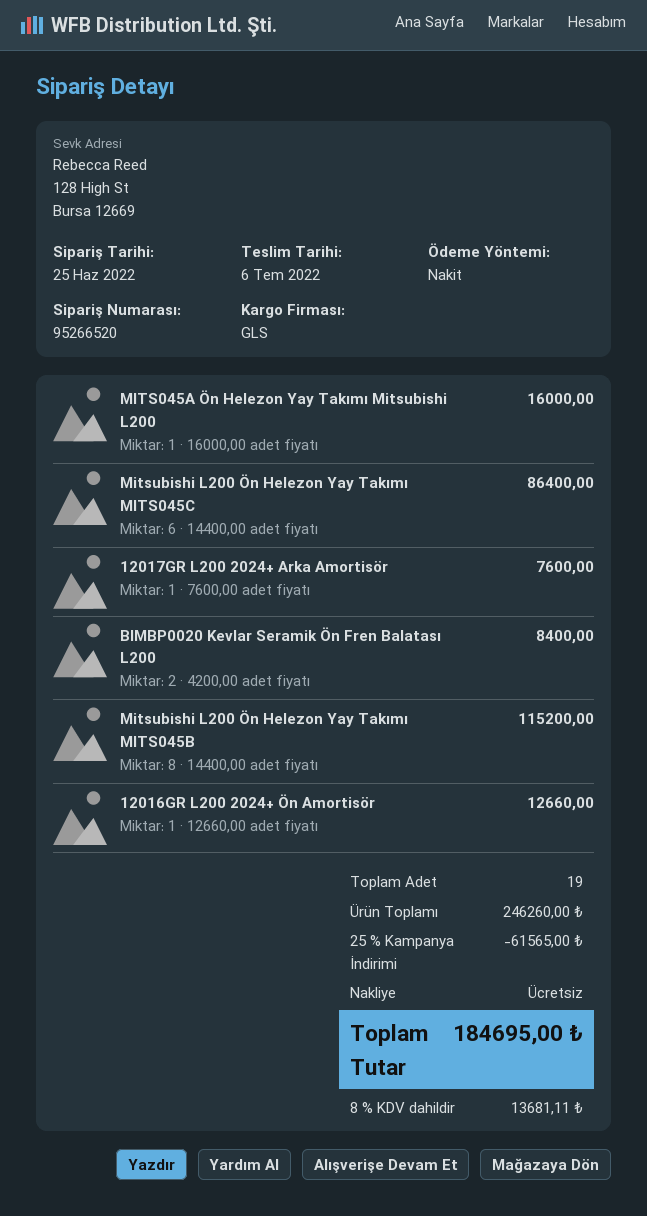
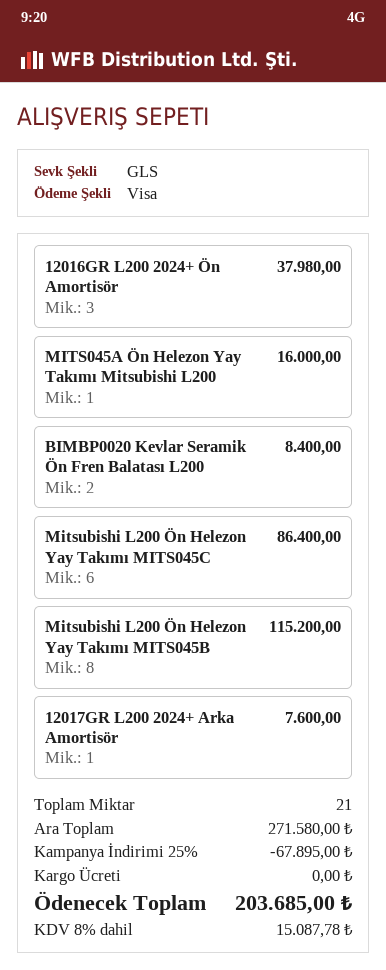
payment method: cash -> Visa
12016GR L200 2024+ Ön Amortisör: 1 for 12660.00 -> 3 for 37980.00
total quantity: 19 -> 21
subtotal: 246260.00 -> 271580.00
discount: 25% = 61565.00 -> 25% = 67895.00
tax: 8% = 13681.11 -> 8% = 15087.78
total: 184695.00 -> 203685.00

